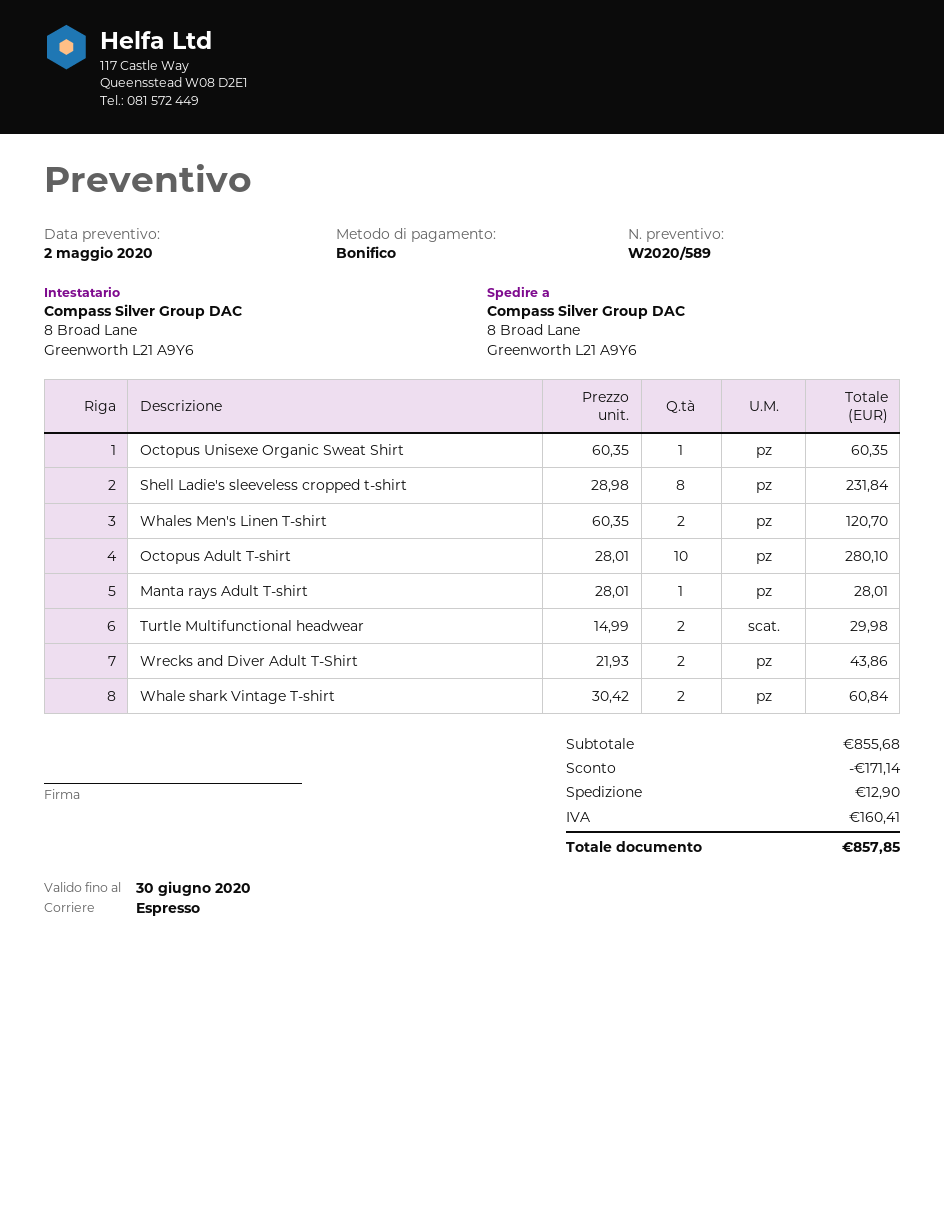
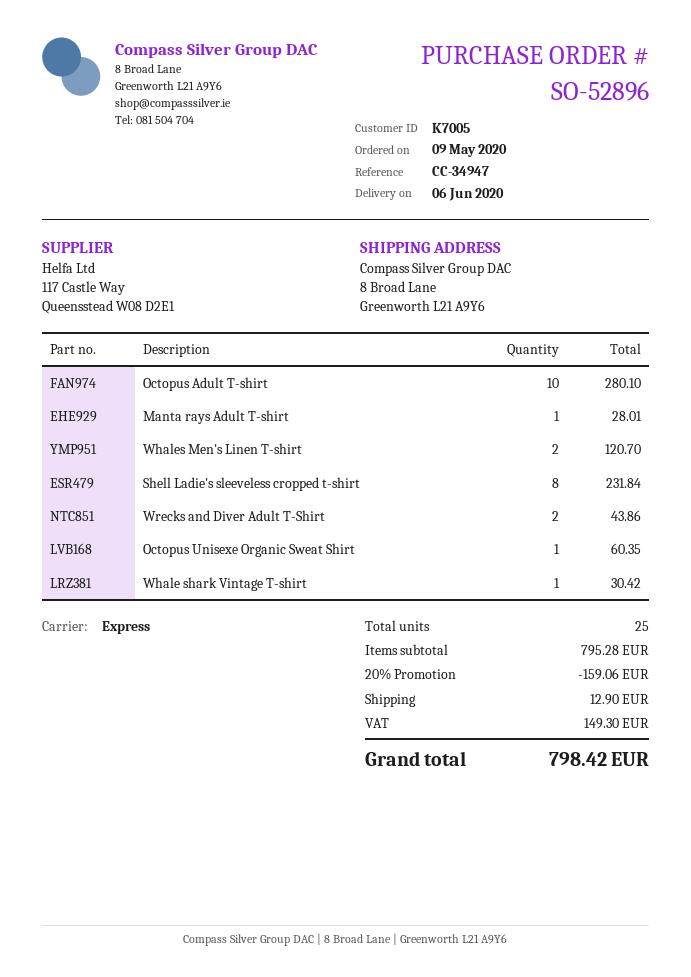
Turtle Multifunctional headwear: 2 for 29.98 -> none
Whale shark Vintage T-shirt: 2 for 60.84 -> 1 for 30.42
subtotal: 855.68 -> 795.28
discount: 171.14 -> 159.06
tax: 160.41 -> 149.30
total: 857.85 -> 798.42

